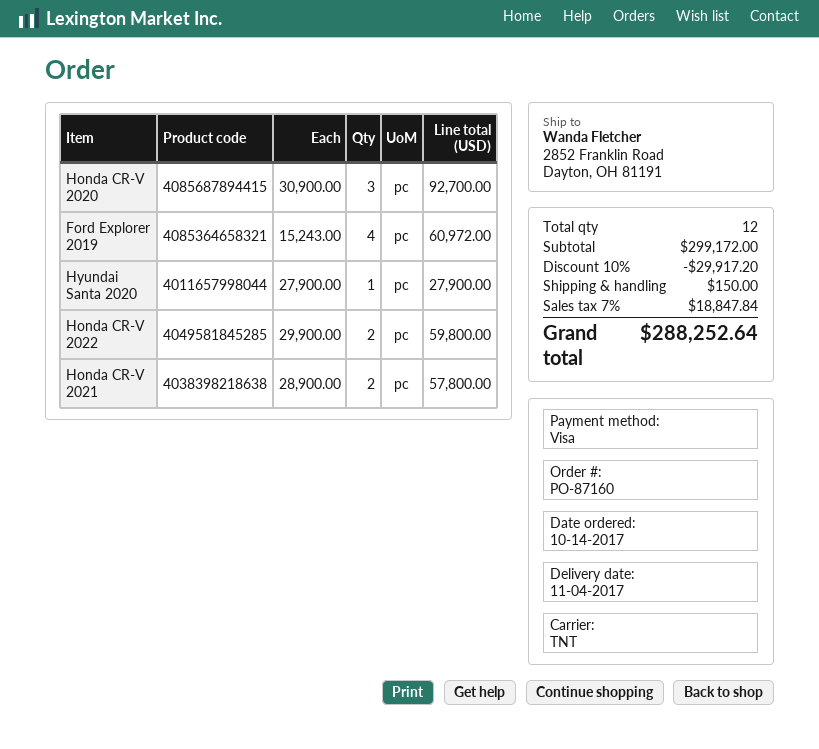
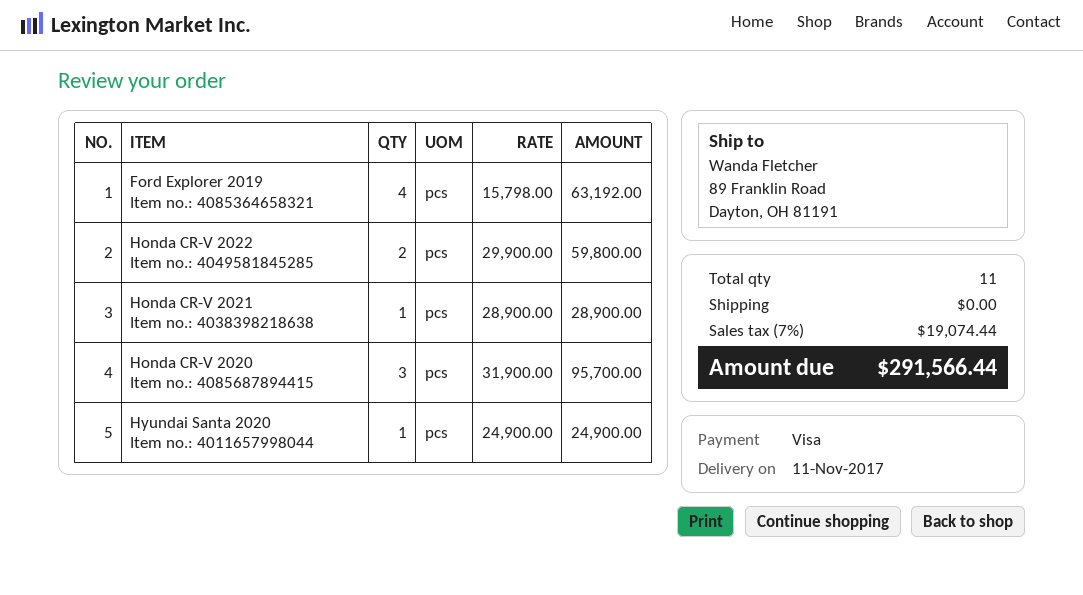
delivery date: 2017-11-04 -> 2017-11-11
ship to: 2852 Franklin Road, Dayton, OH 81191 -> 89 Franklin Road, Dayton, OH 81191
Honda CR-V 2020: 3 x 30900.00 = 92700.00 -> 3 x 31900.00 = 95700.00
Ford Explorer 2019: 4 x 15243.00 = 60972.00 -> 4 x 15798.00 = 63192.00
Hyundai Santa 2020: 1 x 27900.00 = 27900.00 -> 1 x 24900.00 = 24900.00
Honda CR-V 2021: 2 x 28900.00 = 57800.00 -> 1 x 28900.00 = 28900.00
total quantity: 12 -> 11
discount: 10% = 29917.20 -> none
shipping: 150.00 -> 0.00
tax: 7% = 18847.84 -> 7% = 19074.44
total: 288252.64 -> 291566.44

